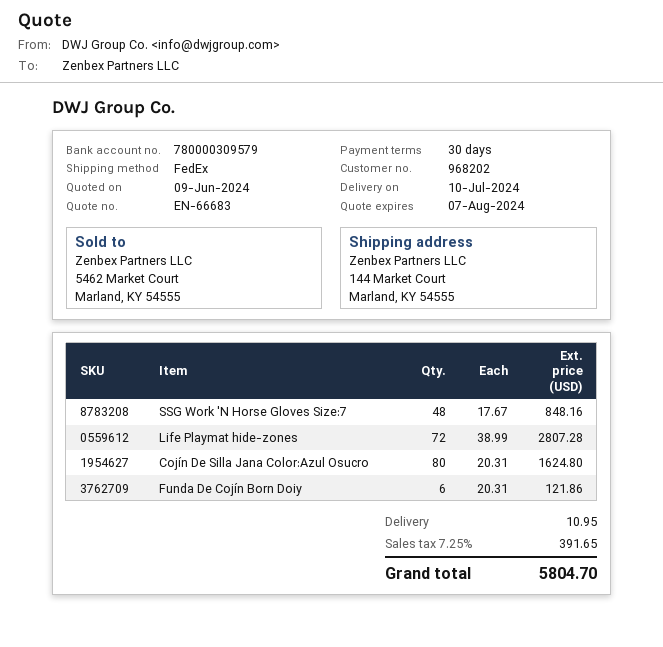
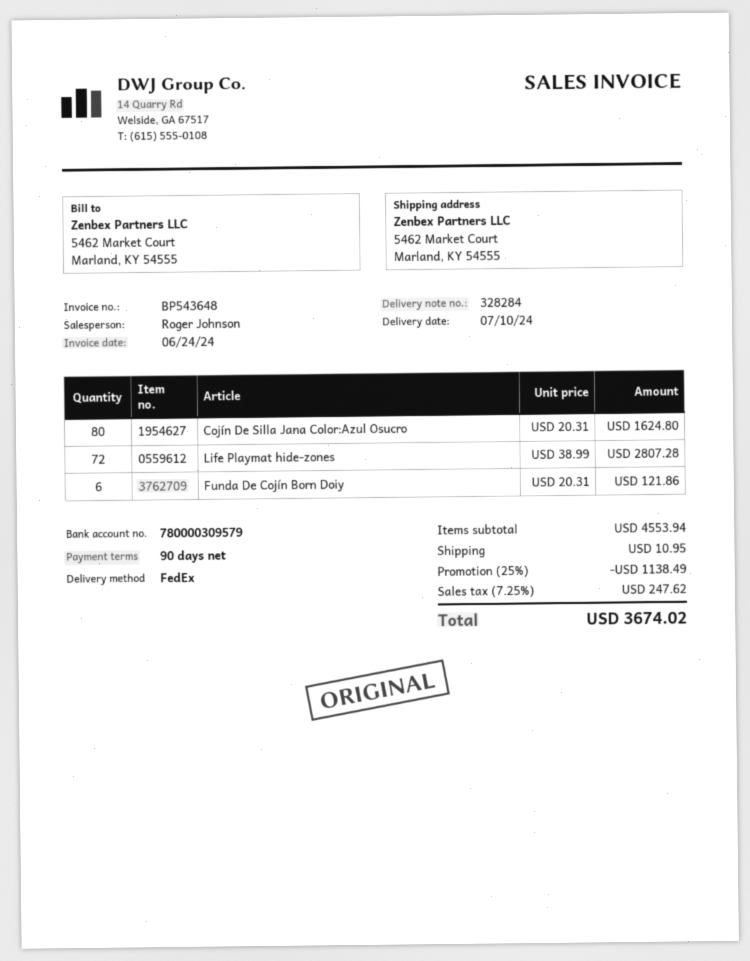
payment terms: 30 days -> 90 days
ship to: 144 Market Court, Marland, KY 54555 -> 5462 Market Court, Marland, KY 54555
SSG Work 'N Horse Gloves Size:7: 48 x 17.67 = 848.16 -> none
discount: none -> 25% = 1138.49
tax: 7.25% = 391.65 -> 7.25% = 247.62
total: 5804.70 -> 3674.02

